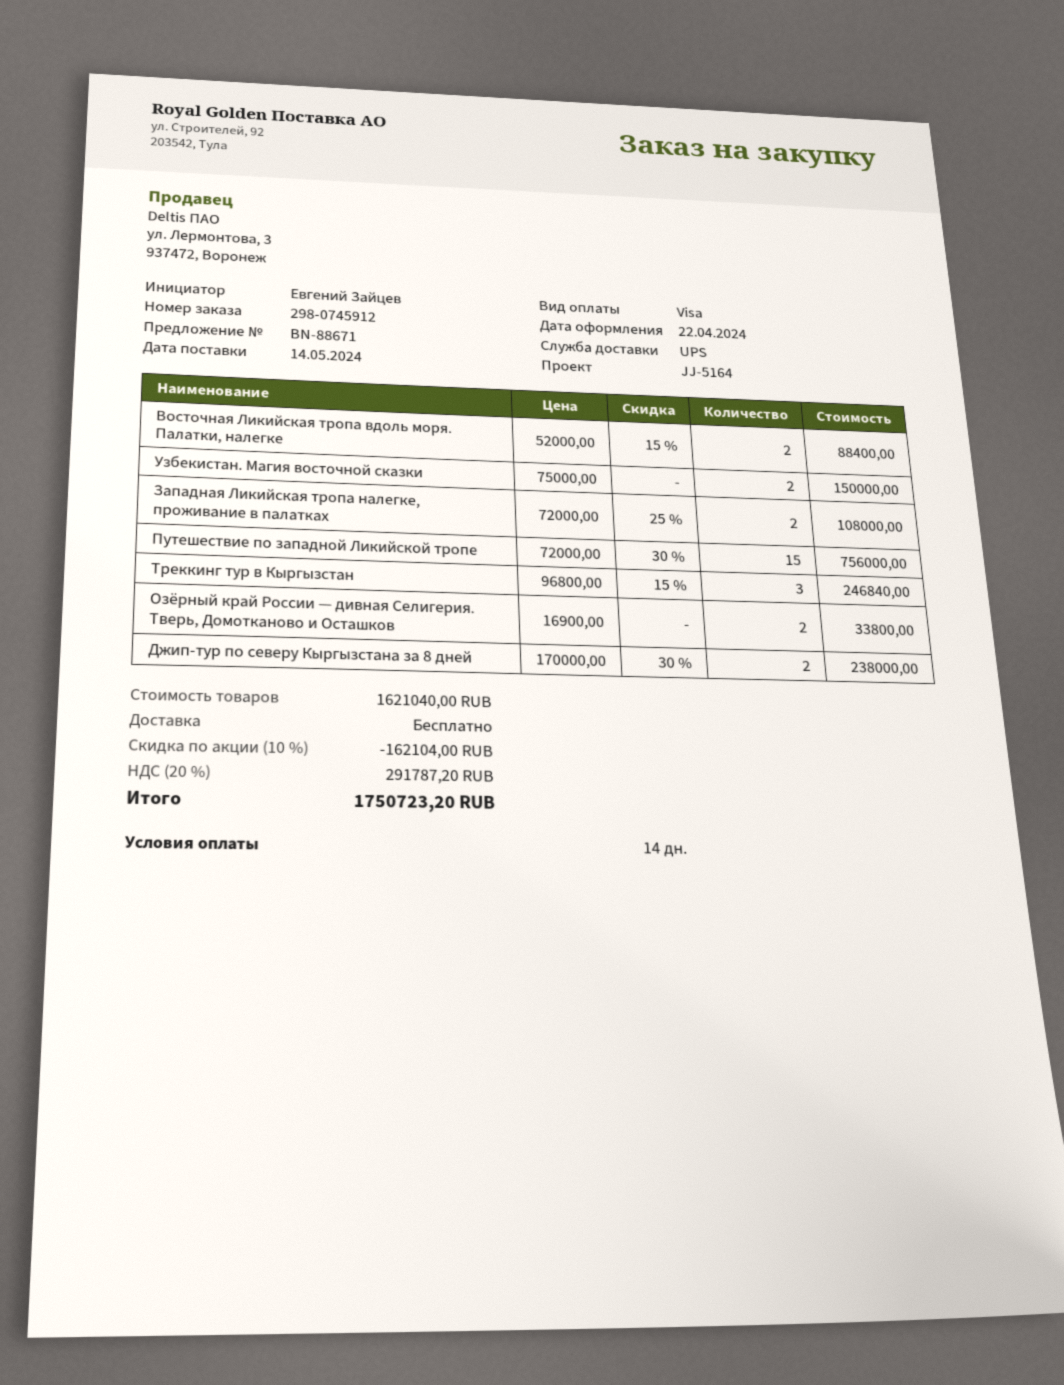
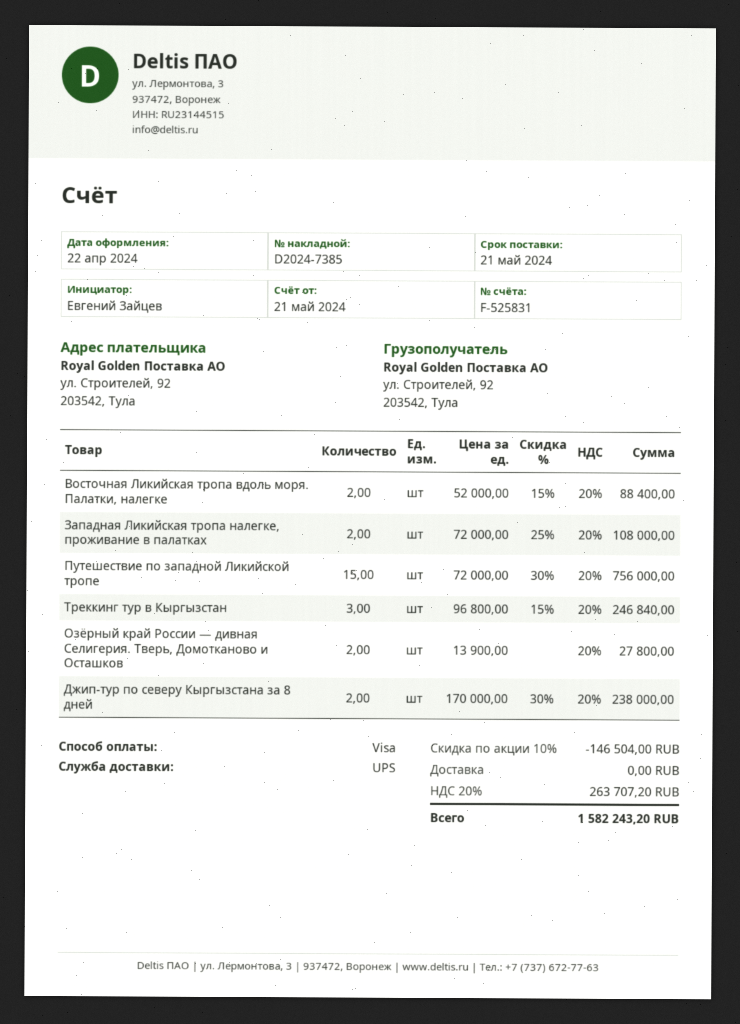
delivery date: 2024-05-14 -> 2024-05-21
Узбекистан. Магия восточной сказки: 2 x 75000.00 = 150000.00 -> none
Озёрный край России — дивная Селигерия. Тверь, Домотканово и Осташков: 2 x 16900.00 = 33800.00 -> 2 x 13900.00 = 27800.00
discount: 10% = 162104.00 -> 10% = 146504.00
tax: 20% = 291787.20 -> 20% = 263707.20
total: 1750723.20 -> 1582243.20

